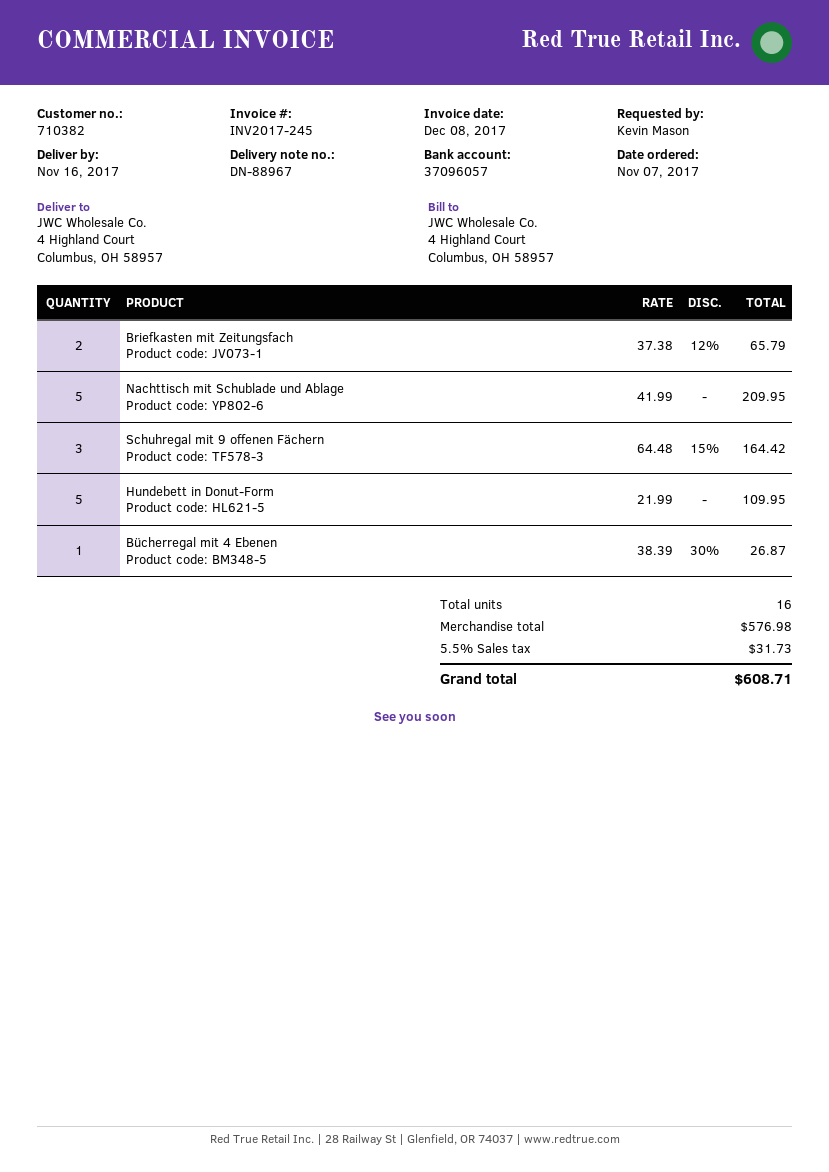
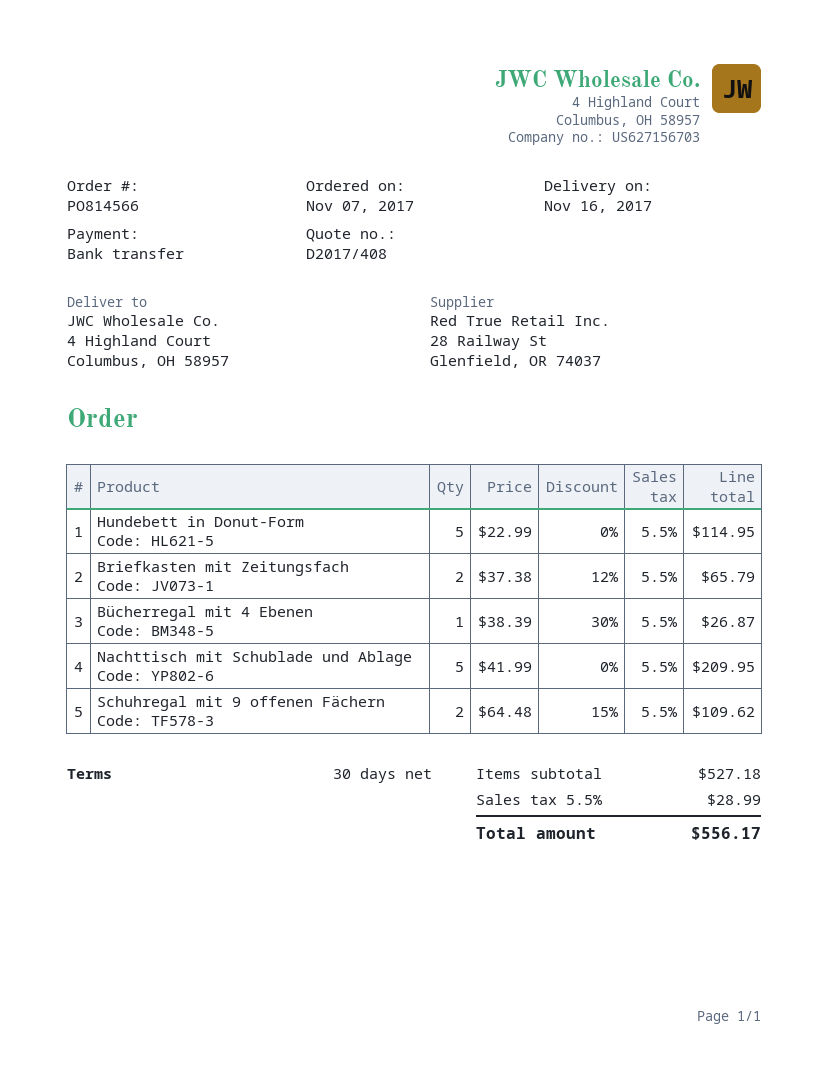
Schuhregal mit 9 offenen Fächern: 3 x 64.48 - 15% = 164.42 -> 2 x 64.48 - 15% = 109.62
Hundebett in Donut-Form: 5 x 21.99 = 109.95 -> 5 x 22.99 = 114.95
subtotal: 576.98 -> 527.18
tax: 5.5% = 31.73 -> 5.5% = 28.99
total: 608.71 -> 556.17

